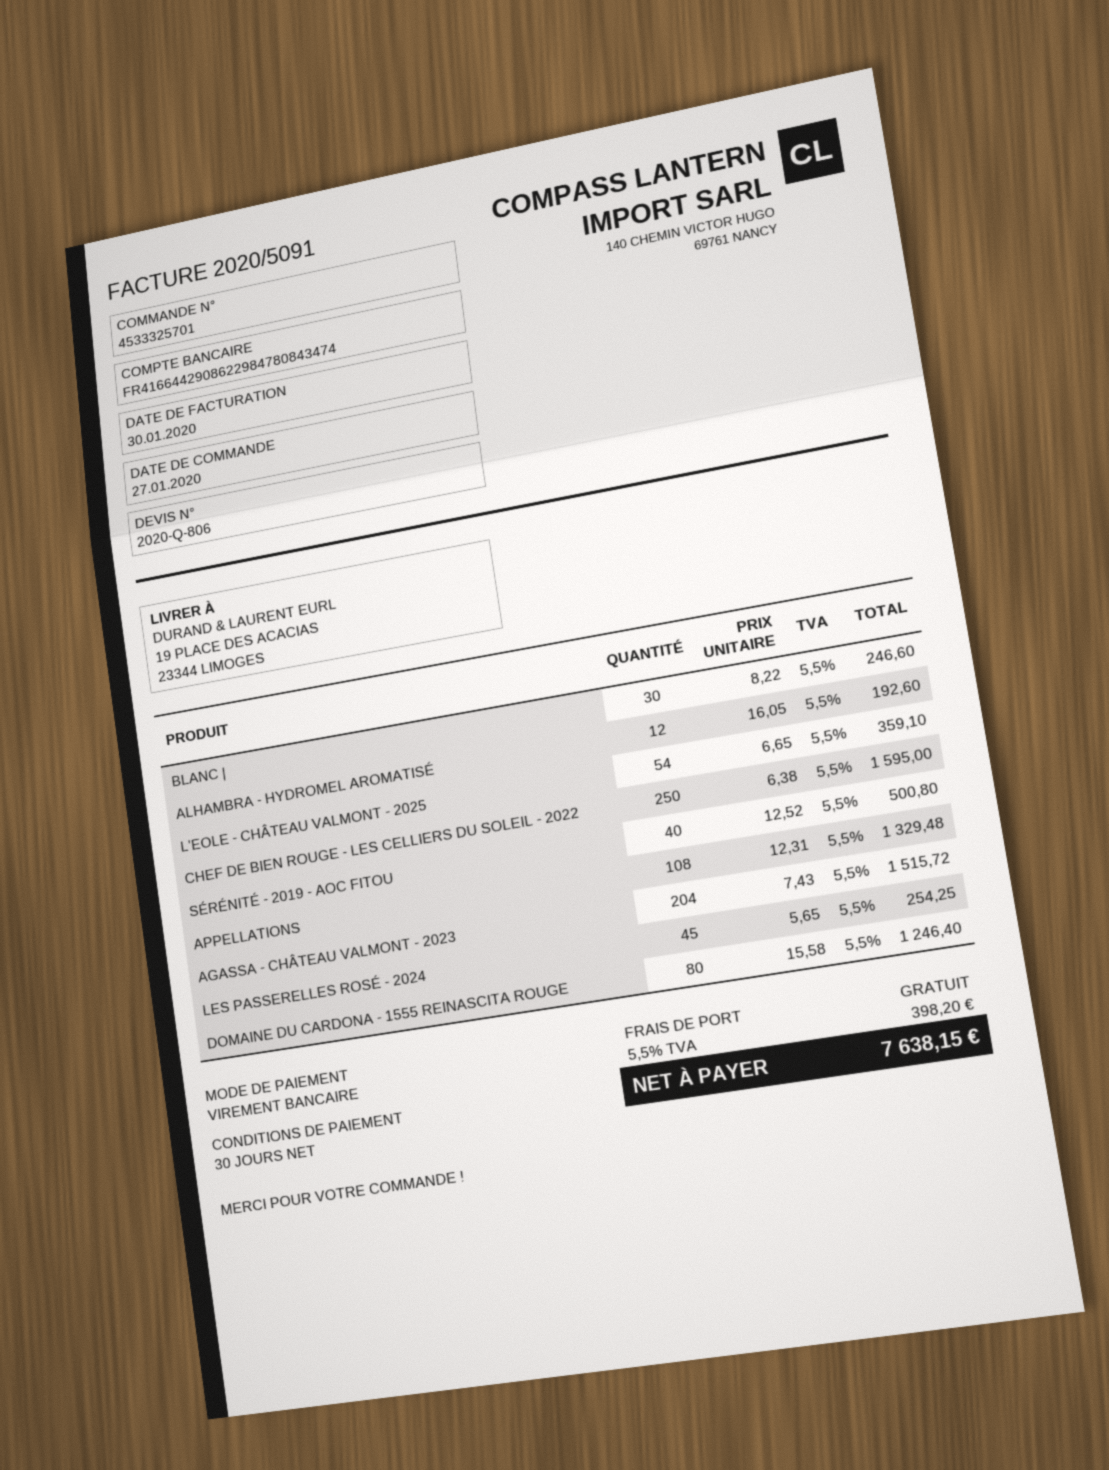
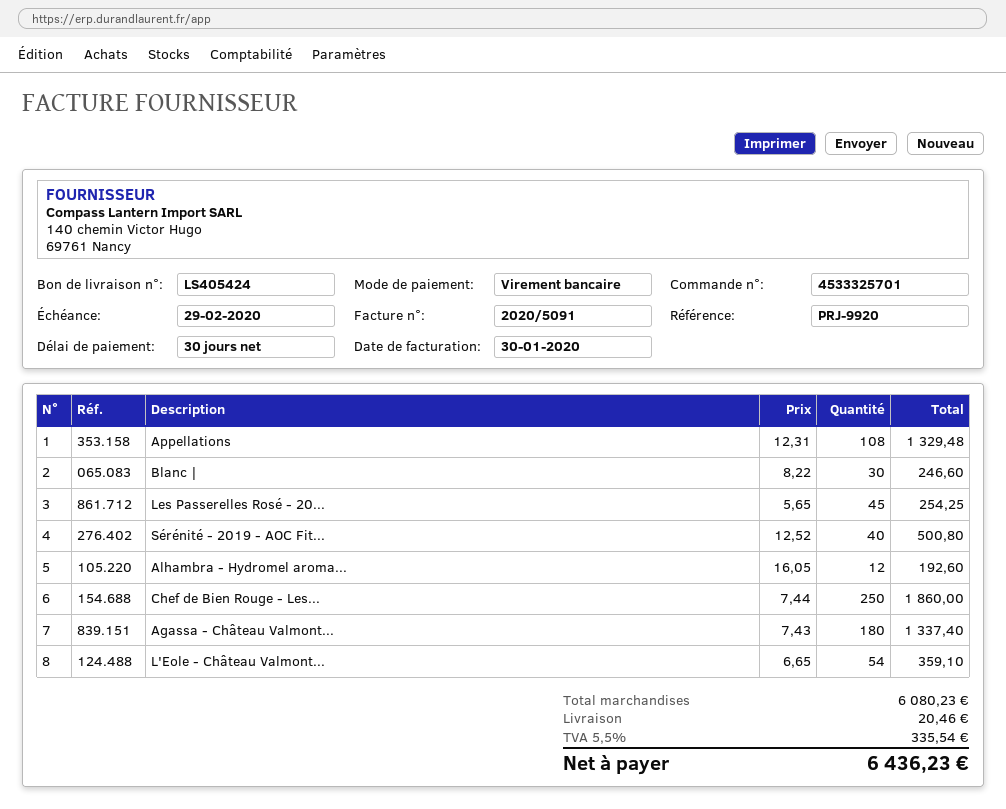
CHEF DE BIEN ROUGE - LES CELLIERS DU SOLEIL - 2022: 250 x 6.38 = 1595.00 -> 250 x 7.44 = 1860.00
AGASSA - CHÂTEAU VALMONT - 2023: 204 x 7.43 = 1515.72 -> 180 x 7.43 = 1337.40
DOMAINE DU CARDONA - 1555 REINASCITA ROUGE: 80 x 15.58 = 1246.40 -> none
shipping: 0.00 -> 20.46
tax: 5.5% = 398.20 -> 5.5% = 335.54
total: 7638.15 -> 6436.23

